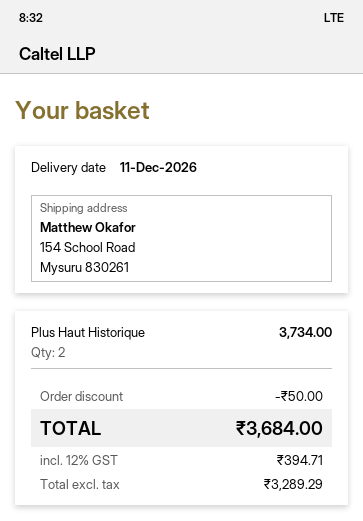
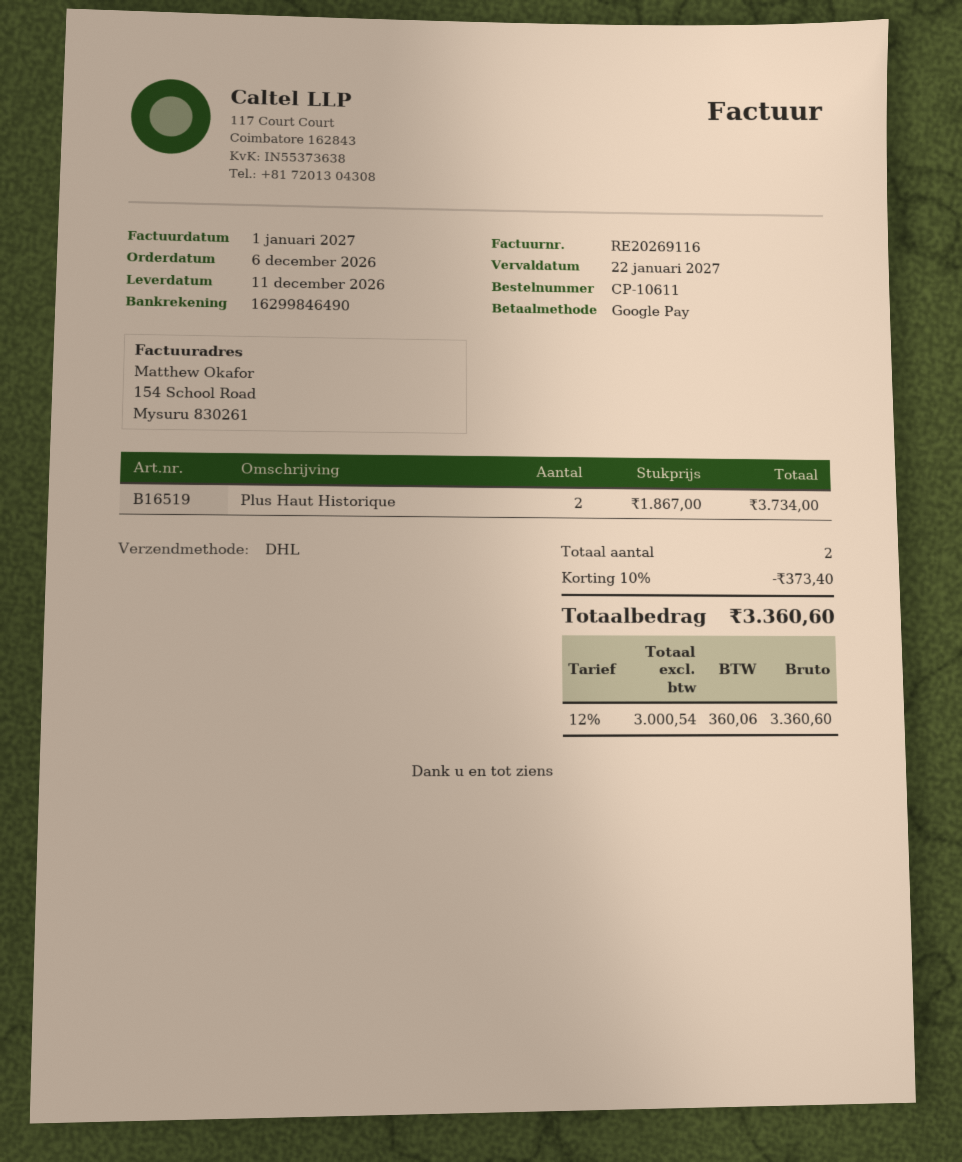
discount: 50.00 -> 373.40
net: 3289.29 -> 3000.54
tax: 12% = 394.71 -> 12% = 360.06
total: 3684.00 -> 3360.60

